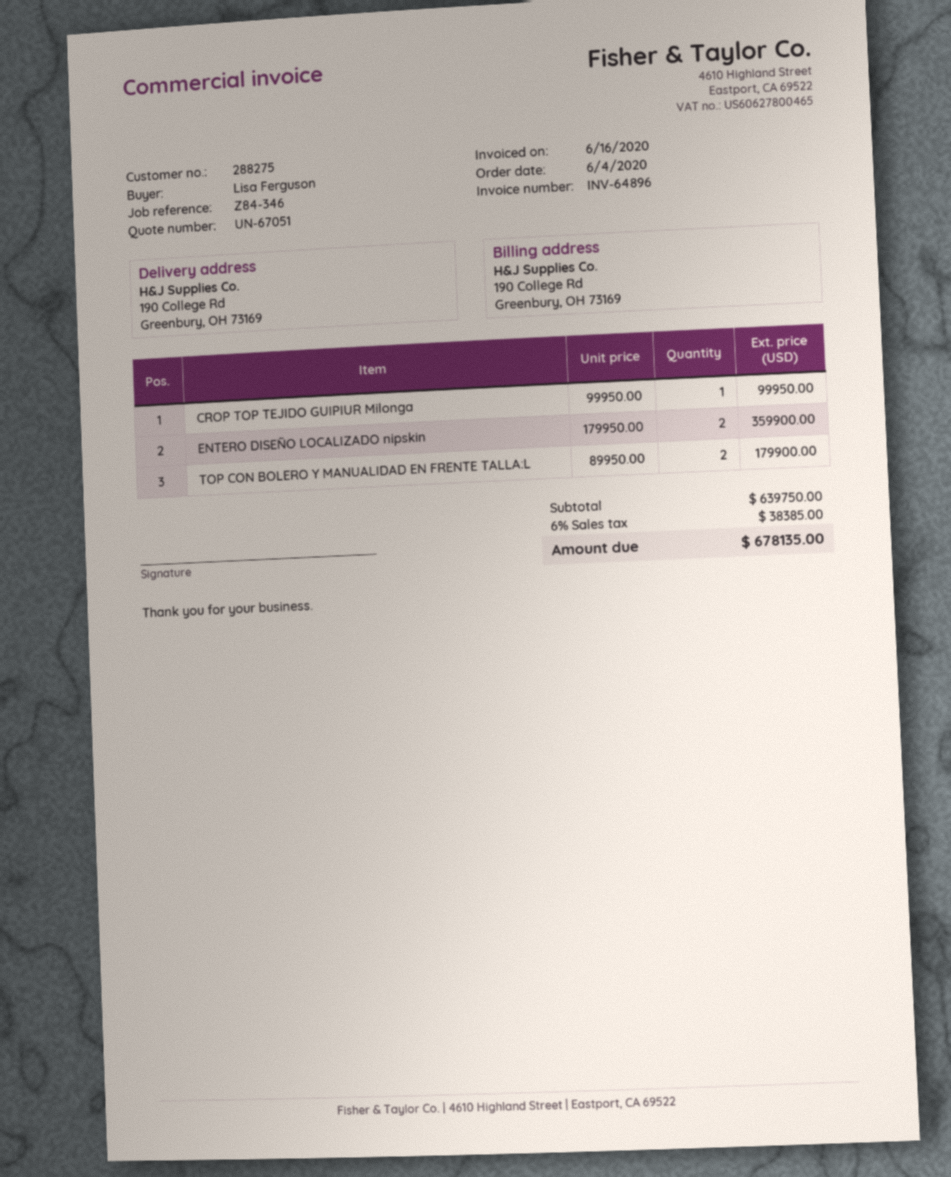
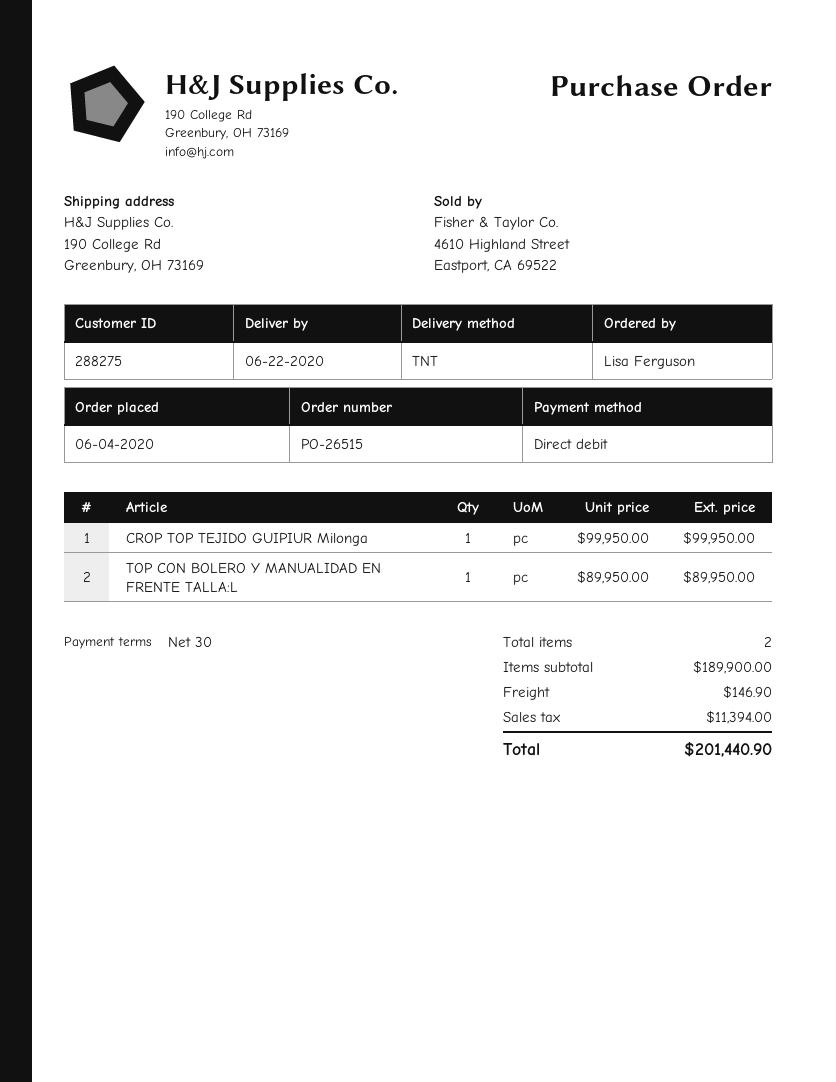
ENTERO DISEÑO LOCALIZADO nipskin: 2 x 179950.00 = 359900.00 -> none
TOP CON BOLERO Y MANUALIDAD EN FRENTE TALLA:L: 2 x 89950.00 = 179900.00 -> 1 x 89950.00 = 89950.00
subtotal: 639750.00 -> 189900.00
shipping: none -> 146.90
tax: 38385.00 -> 11394.00
total: 678135.00 -> 201440.90

